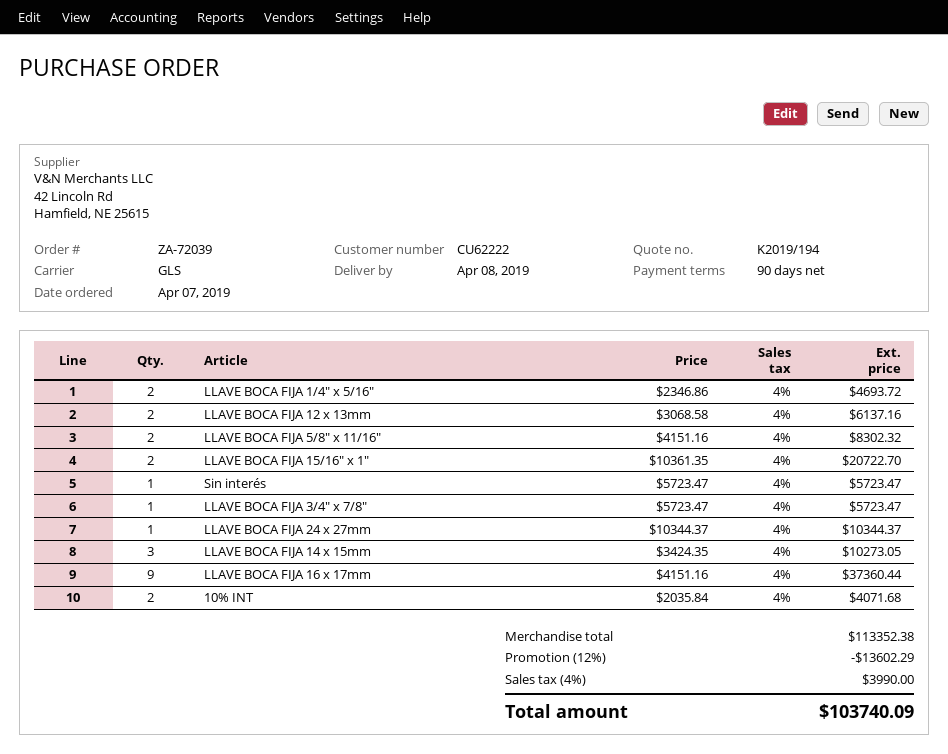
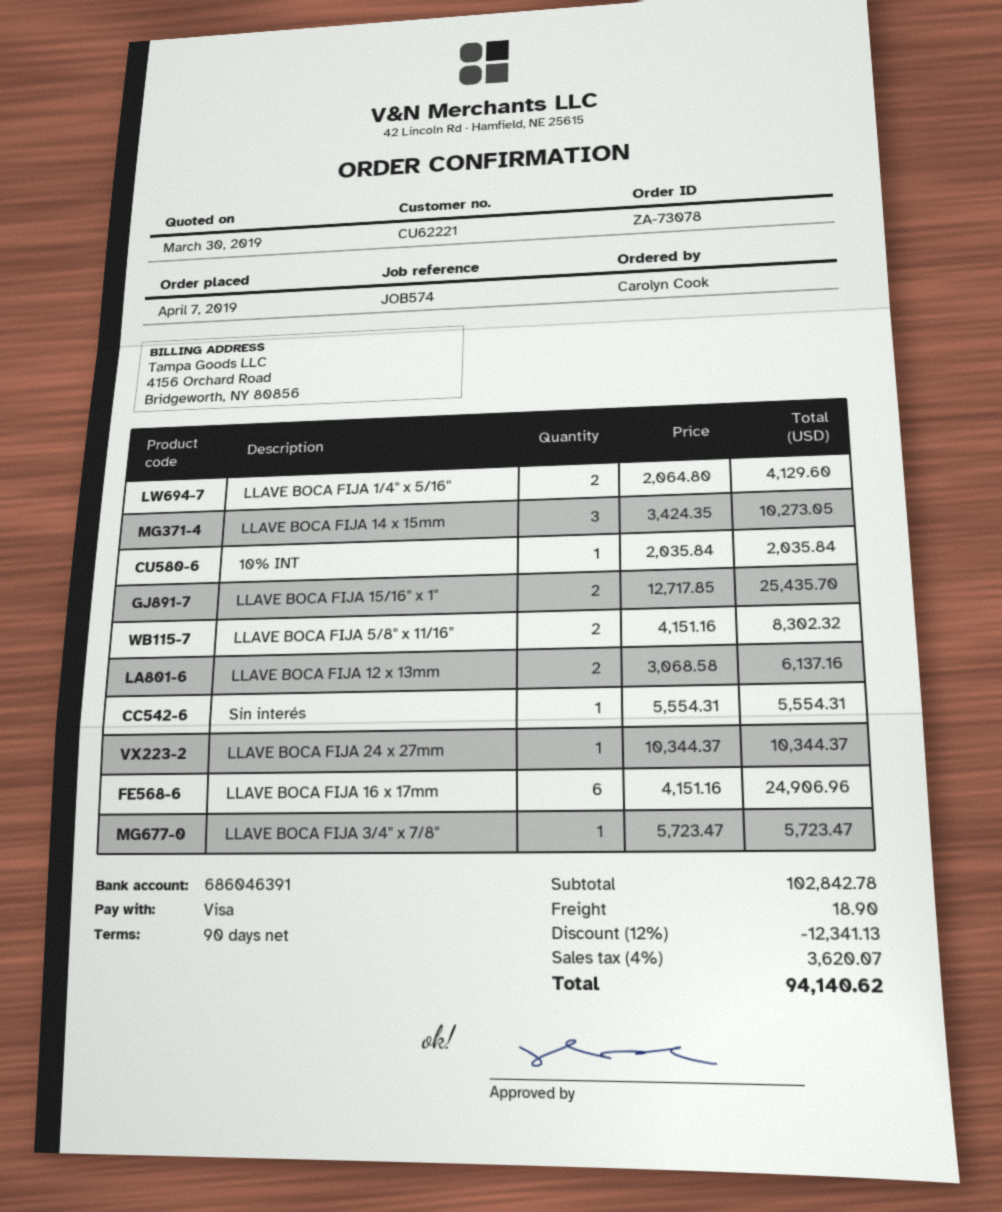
order number: ZA-72039 -> ZA-73078
customer number: CU62222 -> CU62221
LLAVE BOCA FIJA 1/4" x 5/16": 2 x 2346.86 = 4693.72 -> 2 x 2064.80 = 4129.60
LLAVE BOCA FIJA 15/16" x 1": 2 x 10361.35 = 20722.70 -> 2 x 12717.85 = 25435.70
Sin interés: 1 x 5723.47 = 5723.47 -> 1 x 5554.31 = 5554.31
LLAVE BOCA FIJA 16 x 17mm: 9 x 4151.16 = 37360.44 -> 6 x 4151.16 = 24906.96
10% INT: 2 x 2035.84 = 4071.68 -> 1 x 2035.84 = 2035.84
subtotal: 113352.38 -> 102842.78
discount: 12% = 13602.29 -> 12% = 12341.13
shipping: none -> 18.90
tax: 4% = 3990.00 -> 4% = 3620.07
total: 103740.09 -> 94140.62

